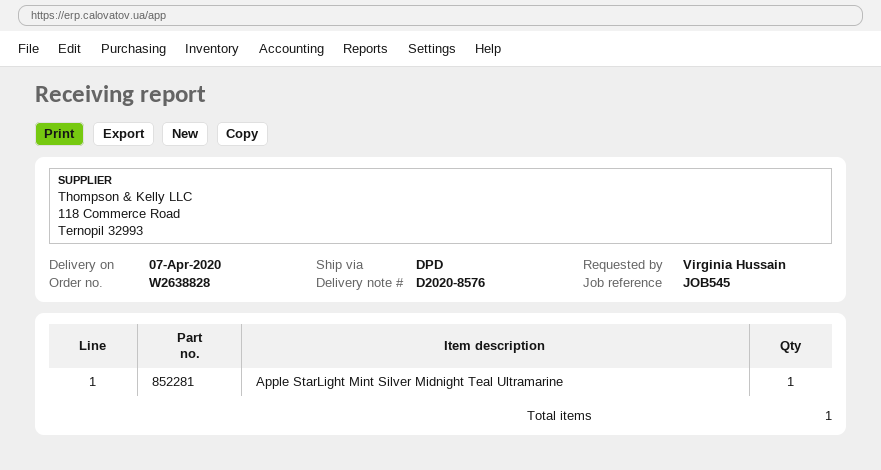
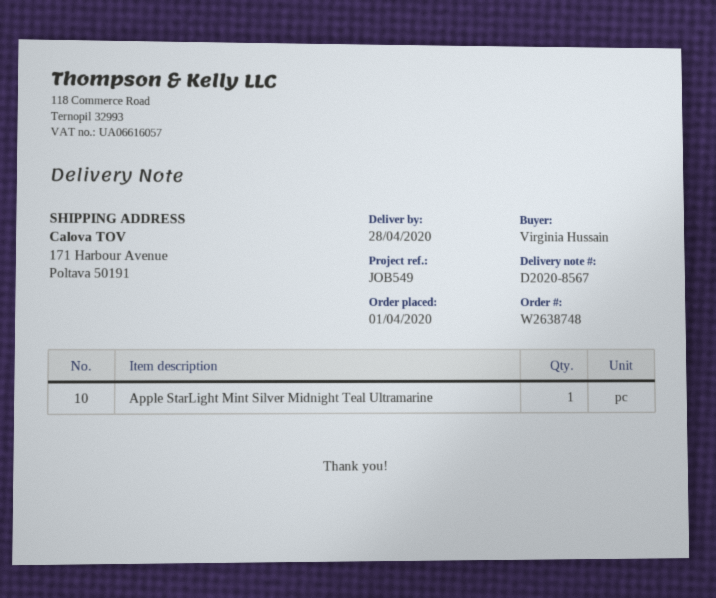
order number: W2638828 -> W2638748
delivery note number: D2020-8576 -> D2020-8567
delivery date: 2020-04-07 -> 2020-04-28
reference: JOB545 -> JOB549

